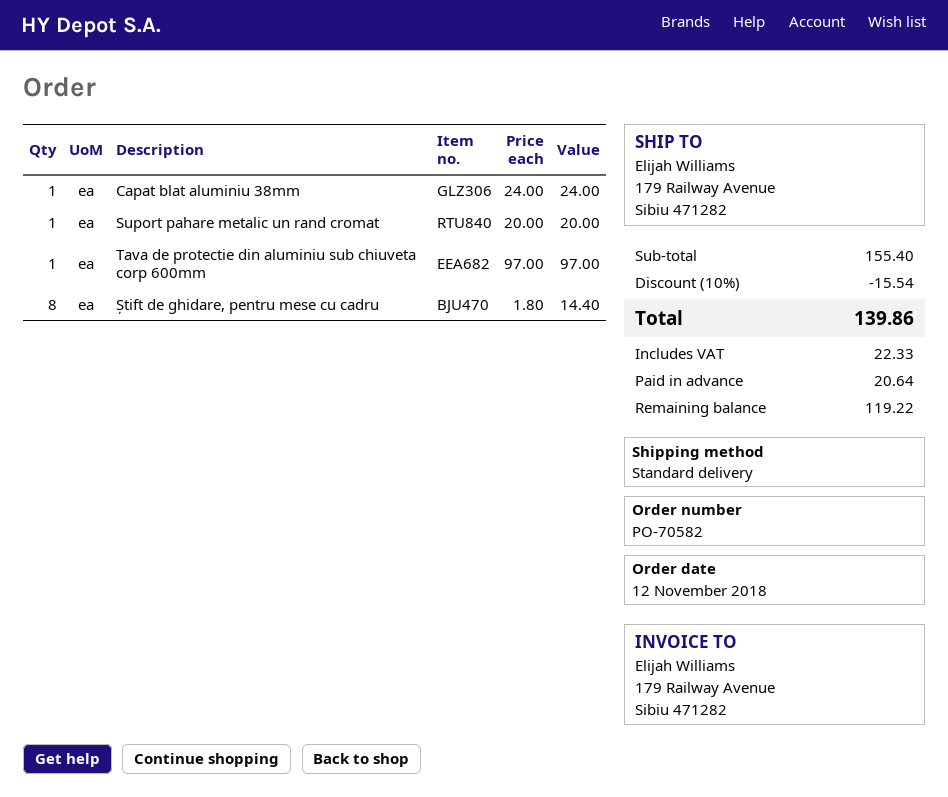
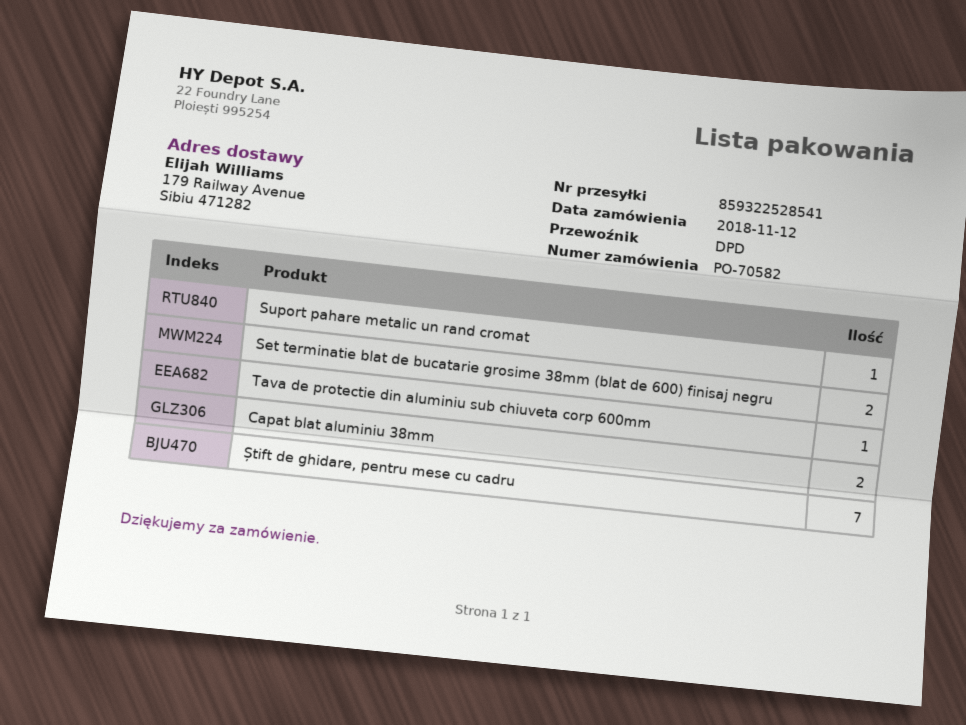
shipping method: standard -> DPD
Capat blat aluminiu 38mm: 1 -> 2
Știft de ghidare, pentru mese cu cadru: 8 -> 7
Set terminatie blat de bucatarie grosime 38mm (blat de 600) finisaj negru: none -> 2

